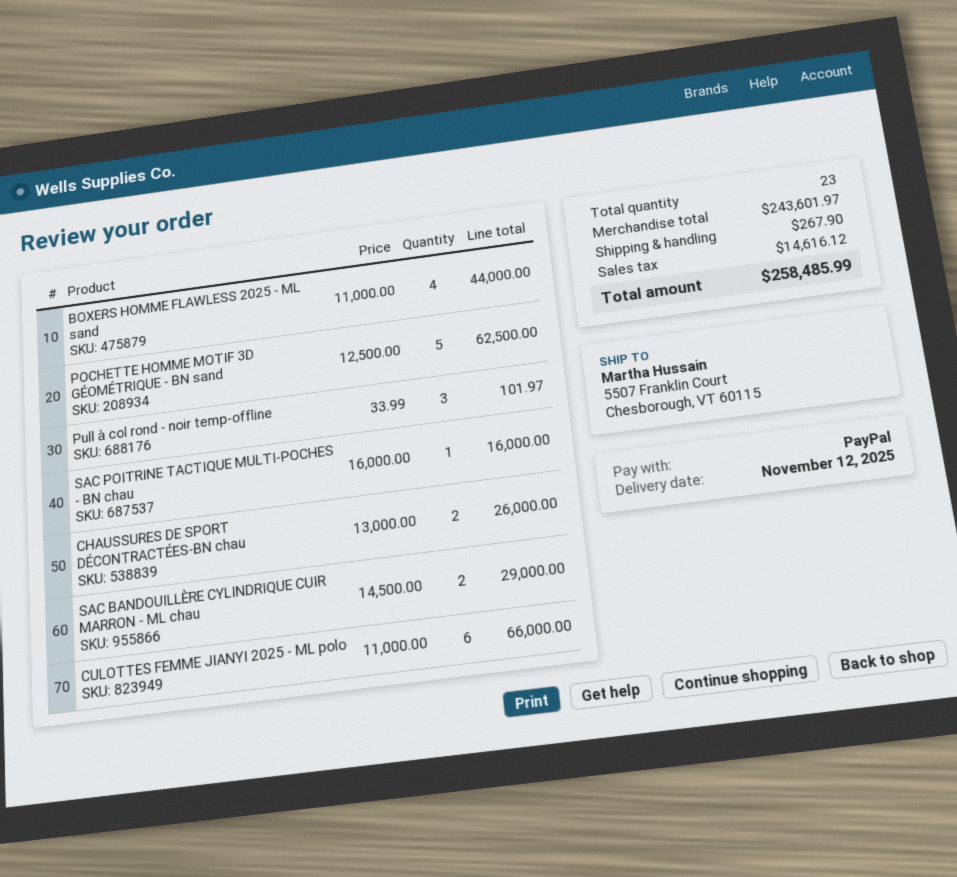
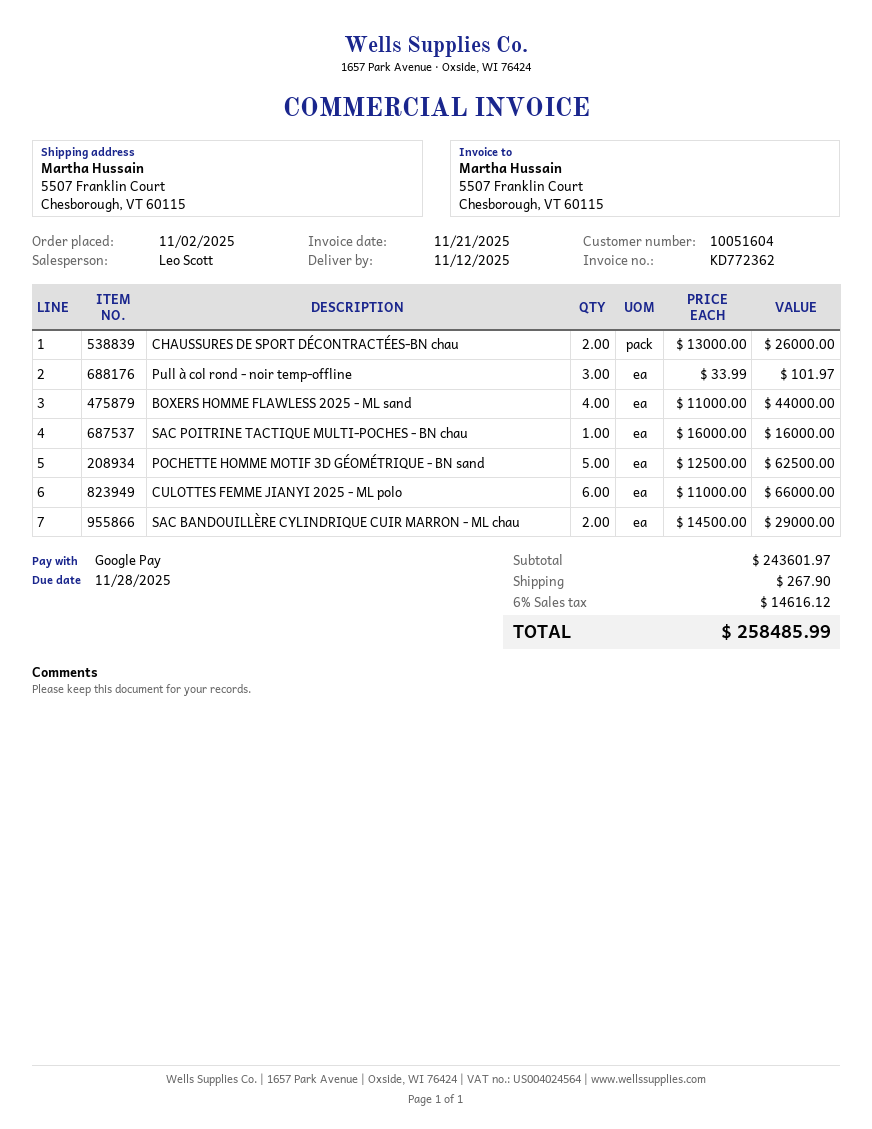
payment method: PayPal -> Google Pay

